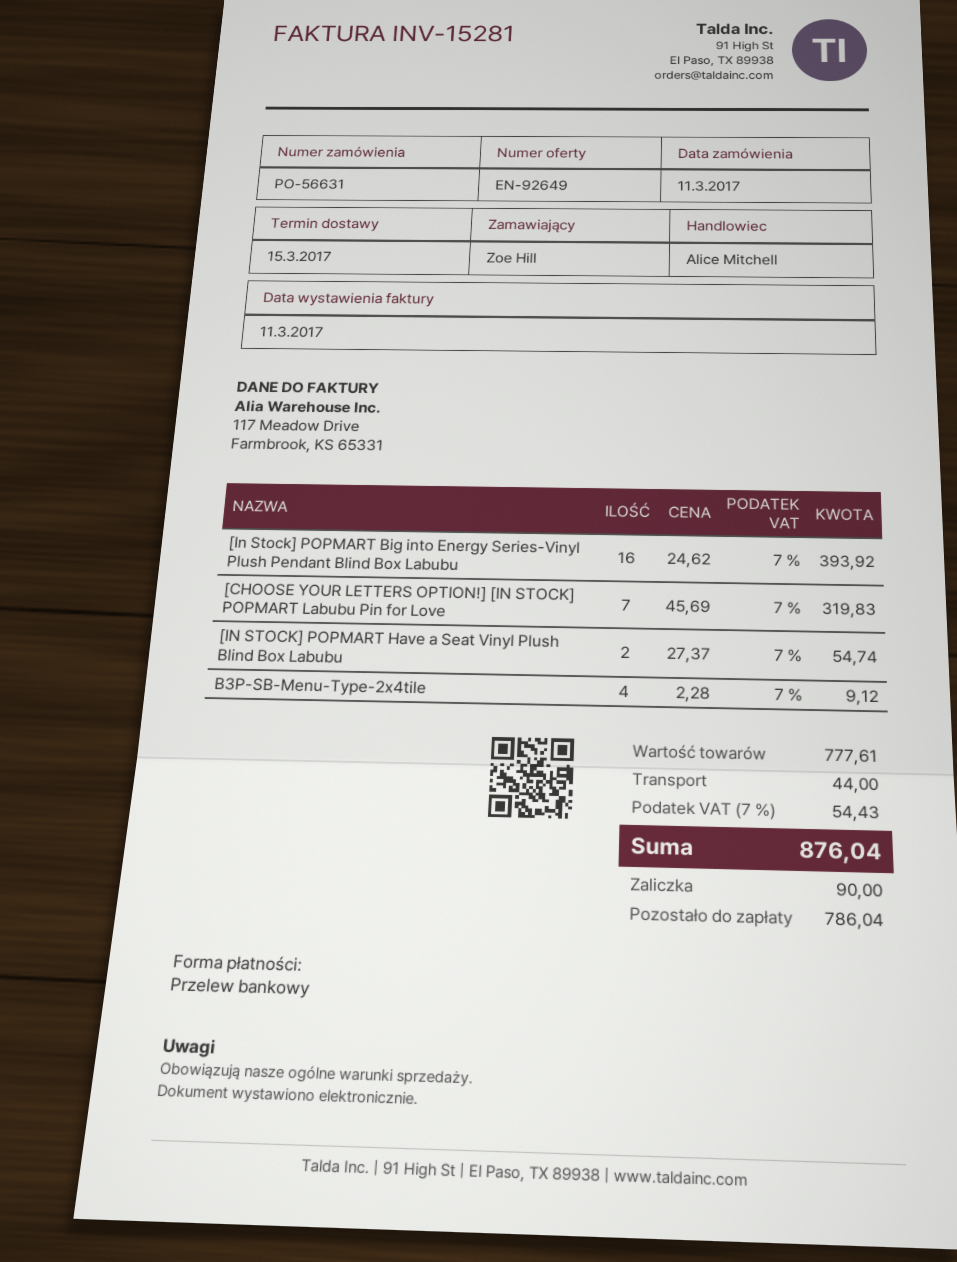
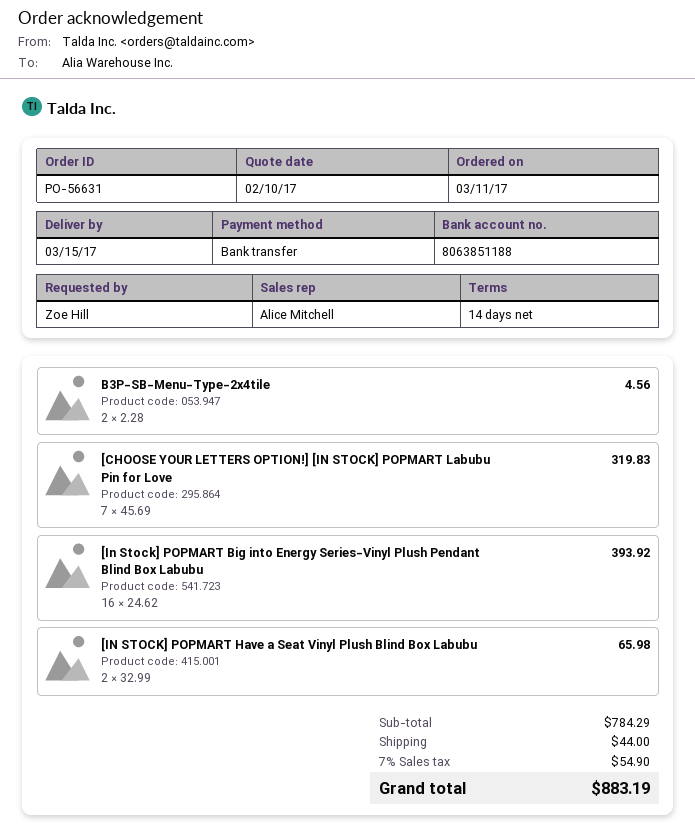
[IN STOCK] POPMART Have a Seat Vinyl Plush Blind Box Labubu: 2 x 27.37 = 54.74 -> 2 x 32.99 = 65.98
B3P-SB-Menu-Type-2x4tile: 4 x 2.28 = 9.12 -> 2 x 2.28 = 4.56
subtotal: 777.61 -> 784.29
tax: 7% = 54.43 -> 7% = 54.90
total: 876.04 -> 883.19

